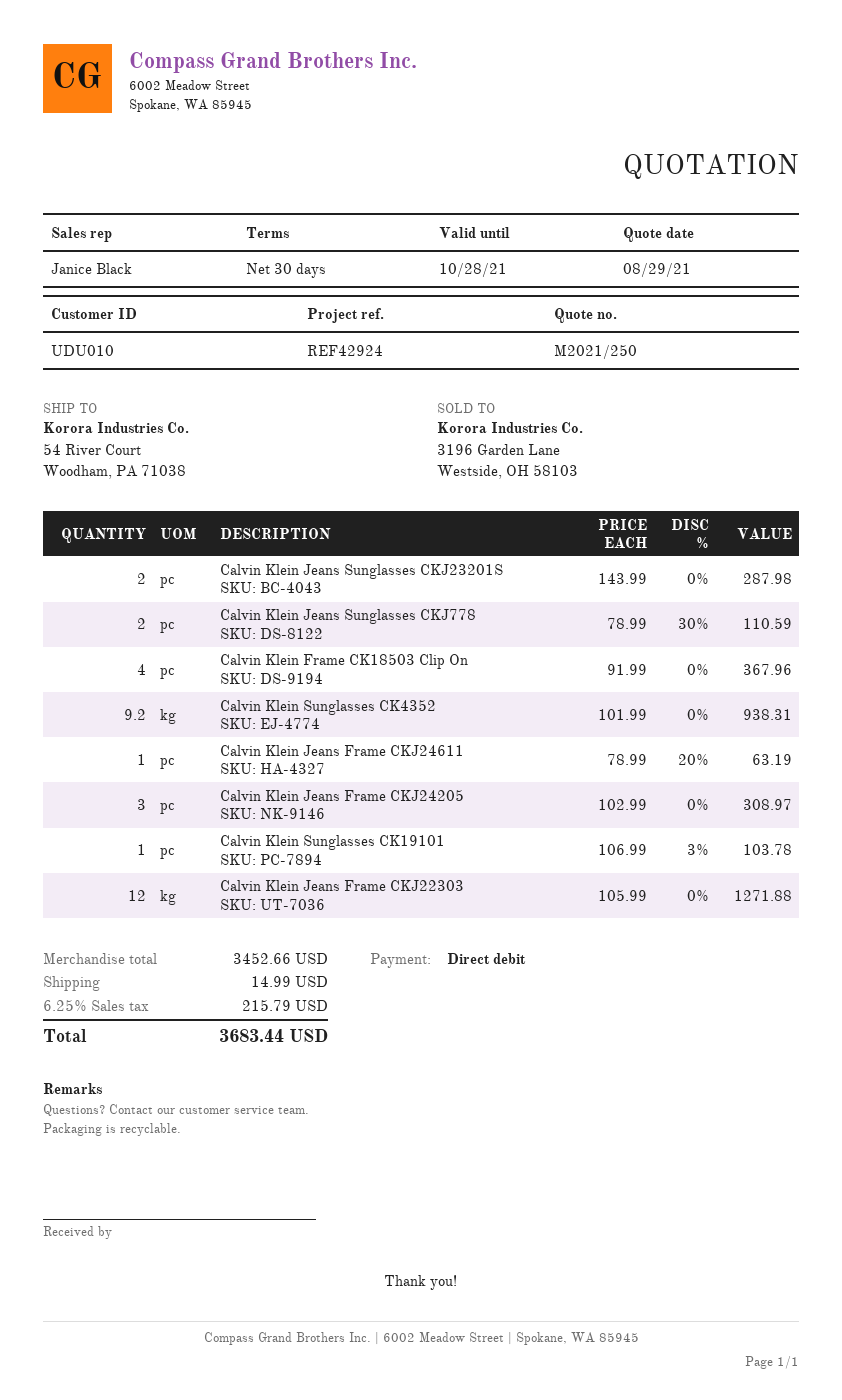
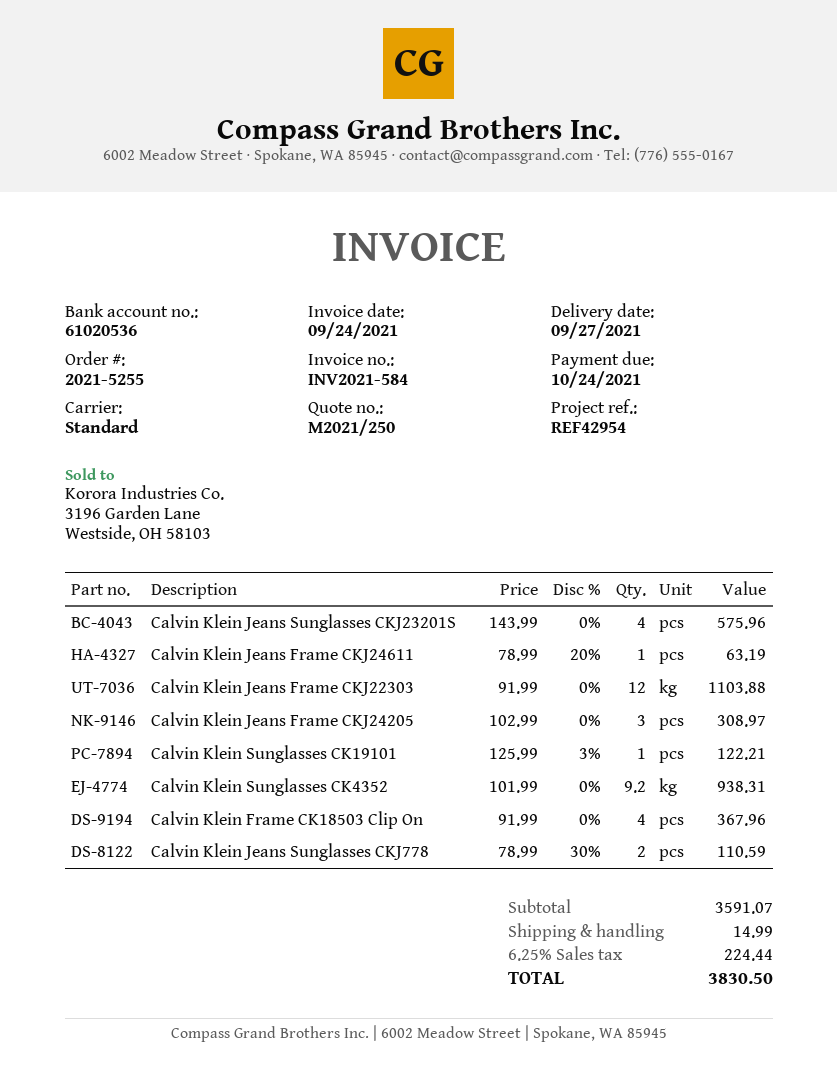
reference: REF42924 -> REF42954
Calvin Klein Jeans Sunglasses CKJ23201S: 2 x 143.99 = 287.98 -> 4 x 143.99 = 575.96
Calvin Klein Sunglasses CK19101: 1 x 106.99 - 3% = 103.78 -> 1 x 125.99 - 3% = 122.21
Calvin Klein Jeans Frame CKJ22303: 12 x 105.99 = 1271.88 -> 12 x 91.99 = 1103.88
subtotal: 3452.66 -> 3591.07
tax: 6.25% = 215.79 -> 6.25% = 224.44
total: 3683.44 -> 3830.50

